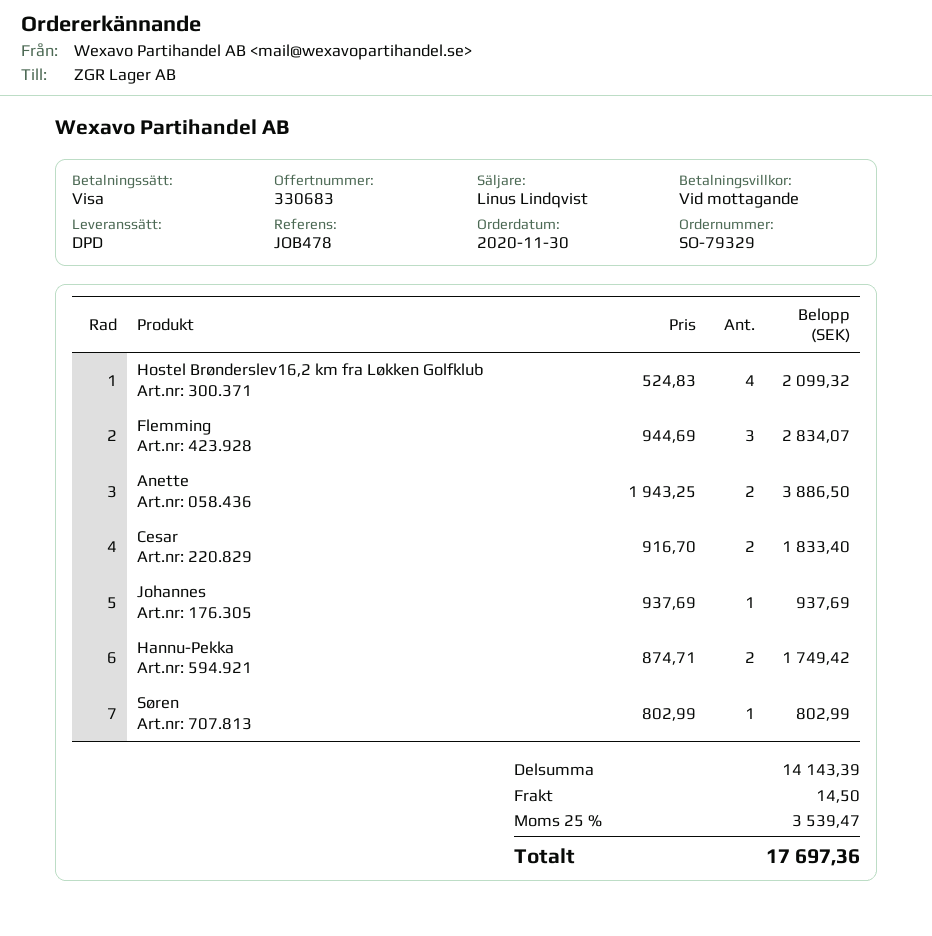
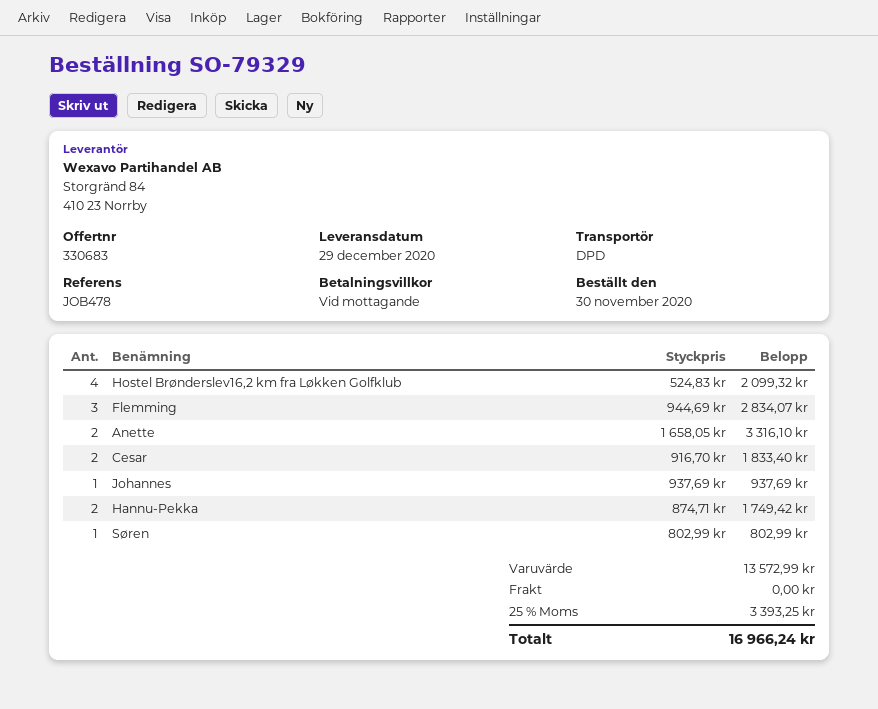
Anette: 2 x 1943.25 = 3886.50 -> 2 x 1658.05 = 3316.10
subtotal: 14143.39 -> 13572.99
shipping: 14.50 -> 0.00
tax: 25% = 3539.47 -> 25% = 3393.25
total: 17697.36 -> 16966.24

